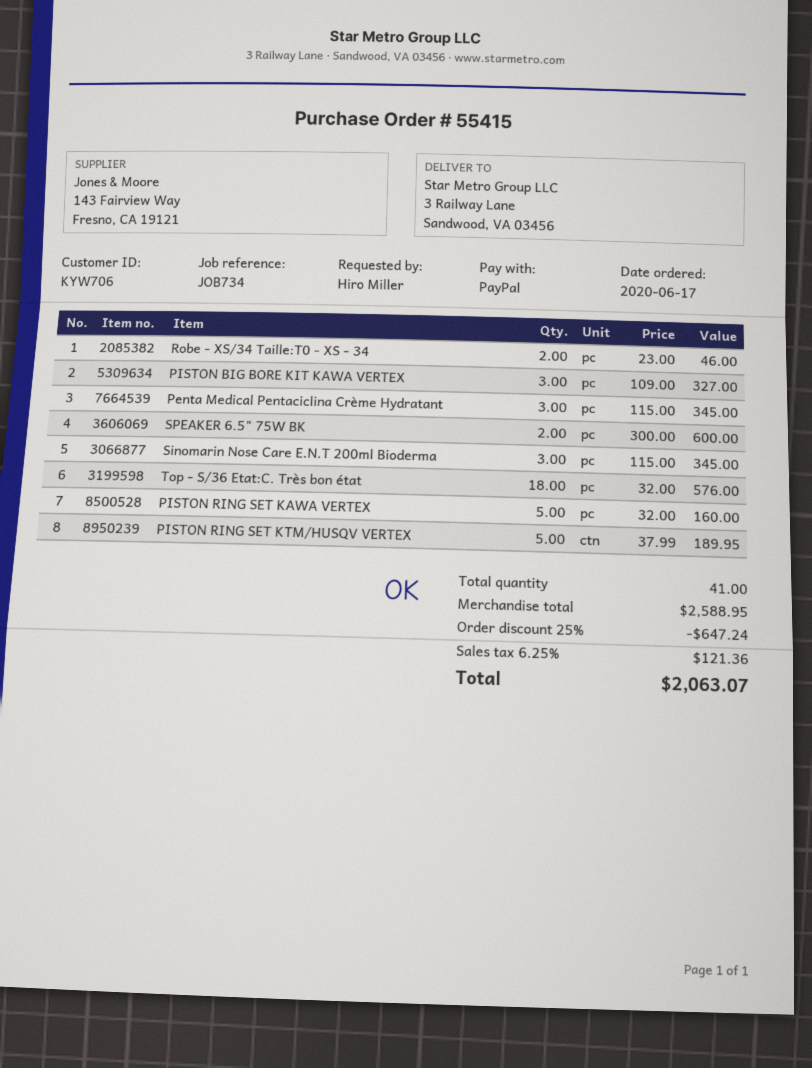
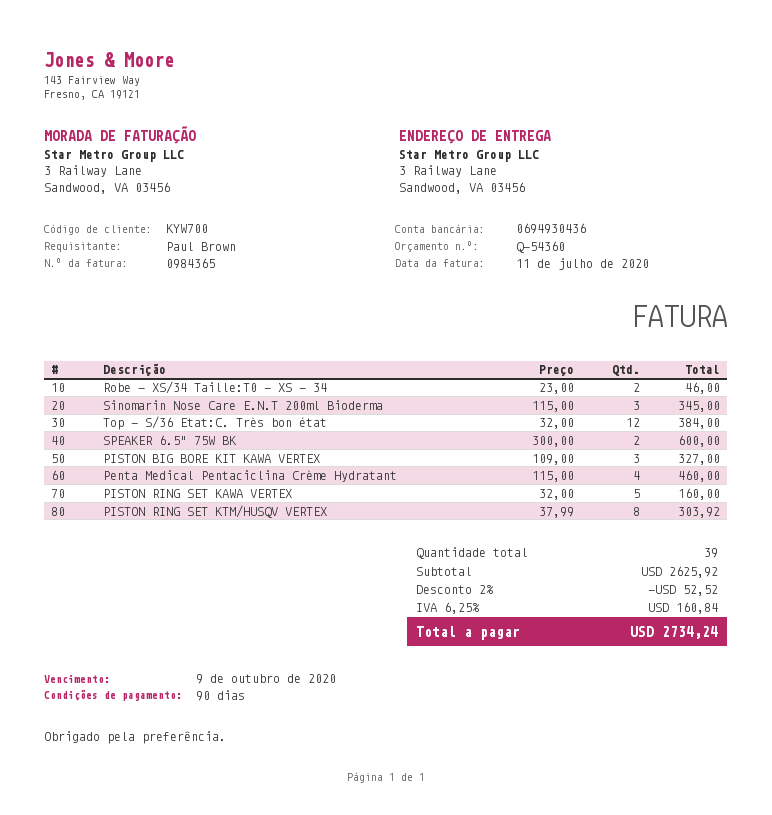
customer number: KYW706 -> KYW700
ordered by: Hiro Miller -> Paul Brown
Penta Medical Pentaciclina Crème Hydratant: 3 x 115.00 = 345.00 -> 4 x 115.00 = 460.00
Top - S/36 Etat:C. Très bon état: 18 x 32.00 = 576.00 -> 12 x 32.00 = 384.00
PISTON RING SET KTM/HUSQV VERTEX: 5 x 37.99 = 189.95 -> 8 x 37.99 = 303.92
total quantity: 41 -> 39
subtotal: 2588.95 -> 2625.92
discount: 25% = 647.24 -> 2% = 52.52
tax: 6.25% = 121.36 -> 6.25% = 160.84
total: 2063.07 -> 2734.24

